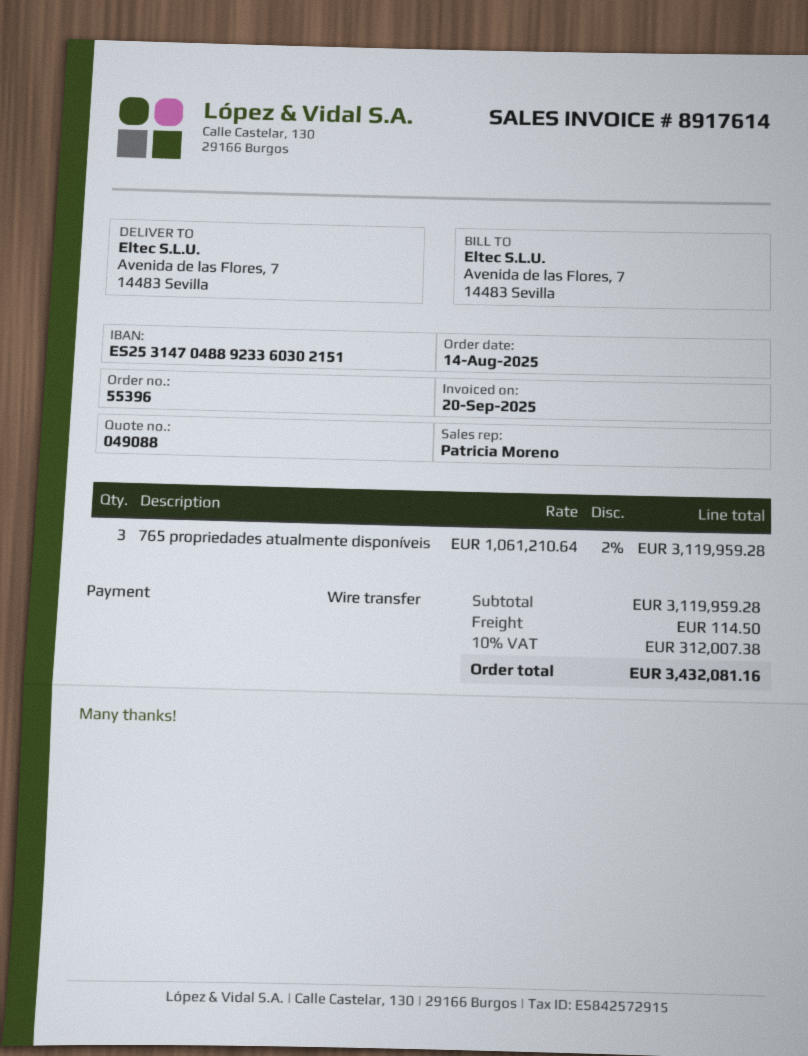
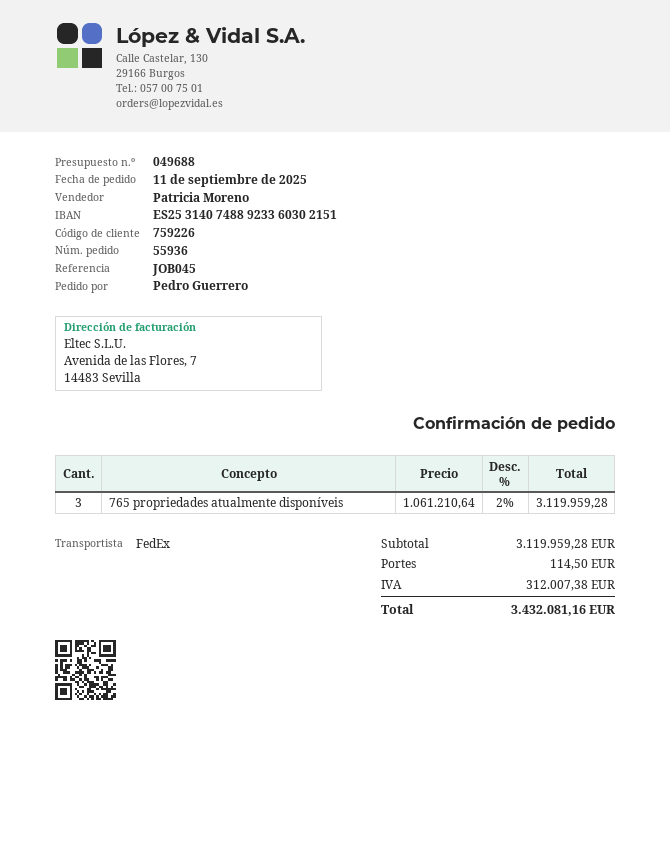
quote number: 049088 -> 049688
order number: 55396 -> 55936
order date: 2025-08-14 -> 2025-09-11
bank account: ES2531470488923360302151 -> ES2531407488923360302151

